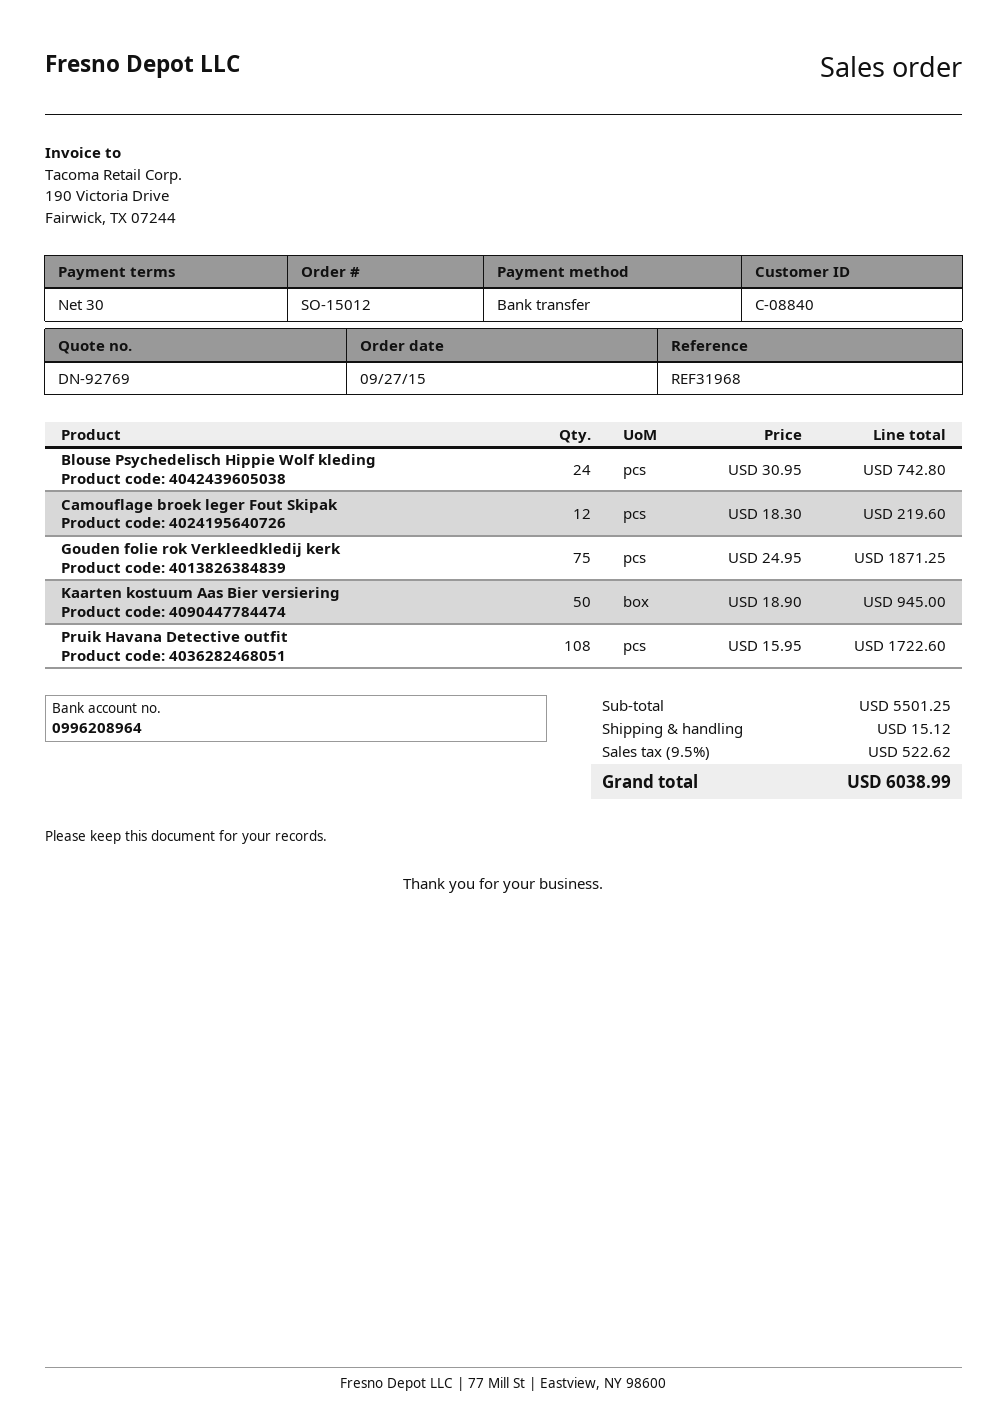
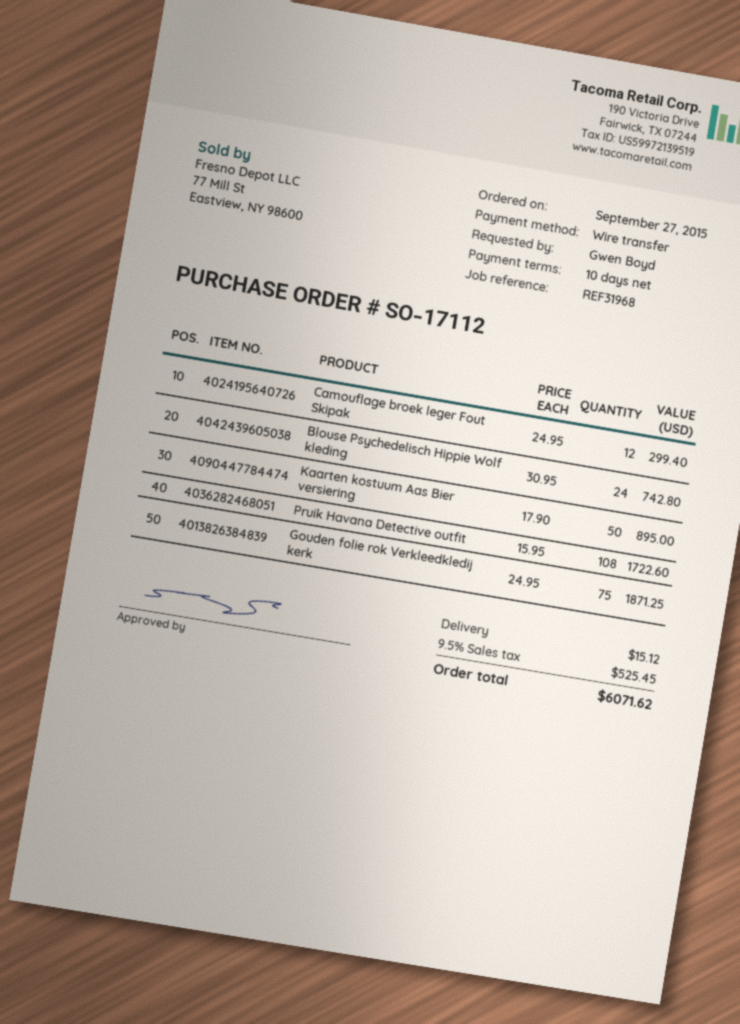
order number: SO-15012 -> SO-17112
payment terms: 30 days -> 10 days
Camouflage broek leger Fout Skipak: 12 x 18.30 = 219.60 -> 12 x 24.95 = 299.40
Kaarten kostuum Aas Bier versiering: 50 x 18.90 = 945.00 -> 50 x 17.90 = 895.00
tax: 9.5% = 522.62 -> 9.5% = 525.45
total: 6038.99 -> 6071.62

